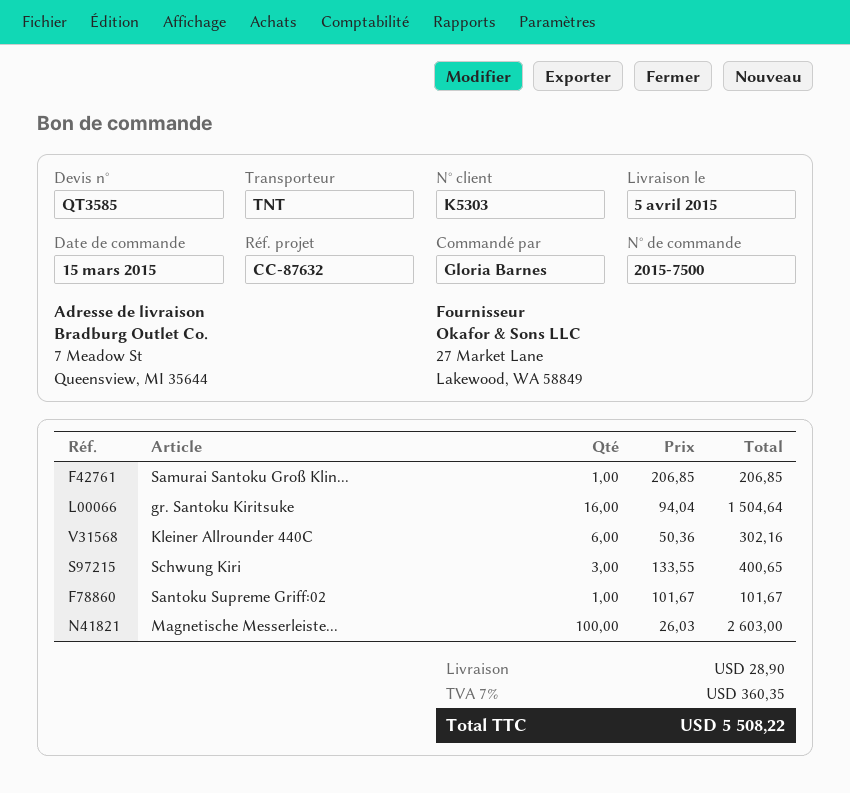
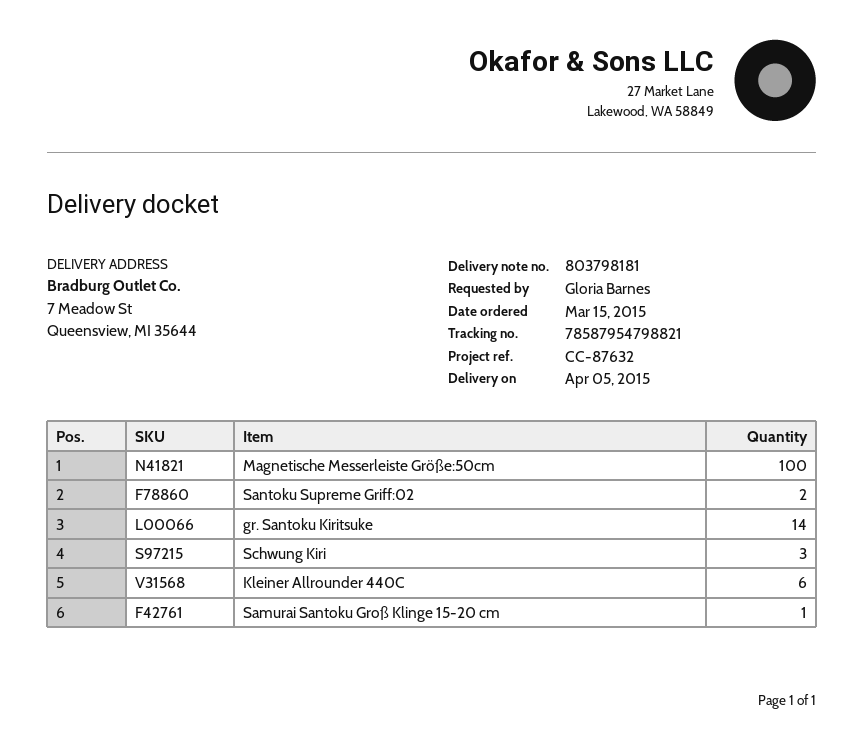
gr. Santoku Kiritsuke: 16 -> 14
Santoku Supreme Griff:02: 1 -> 2

